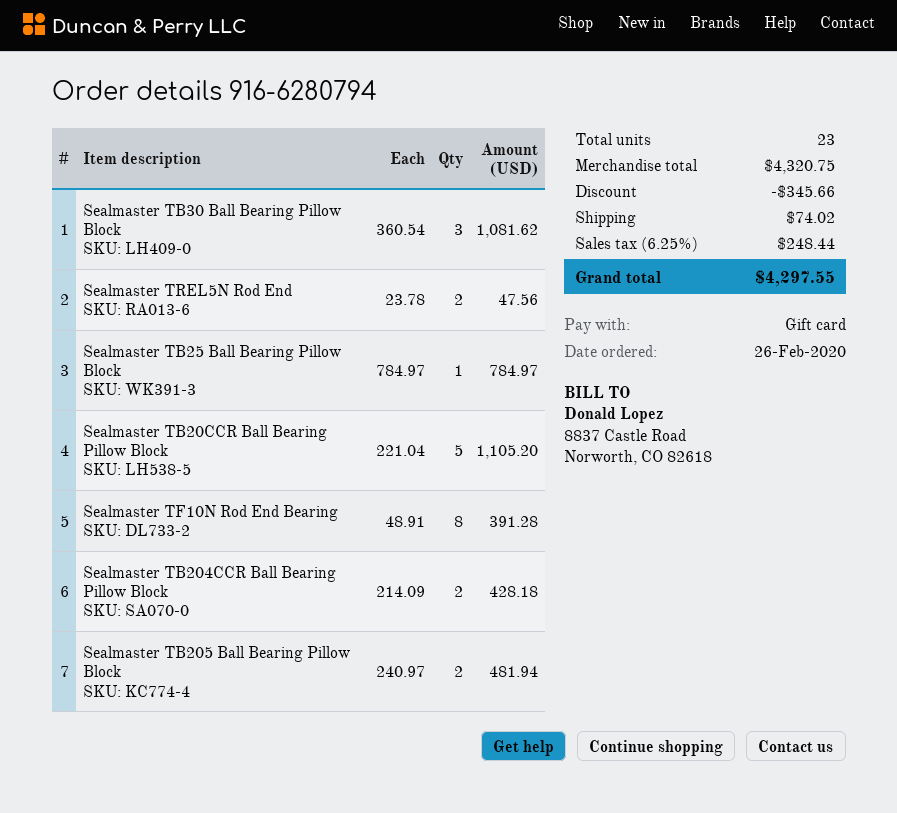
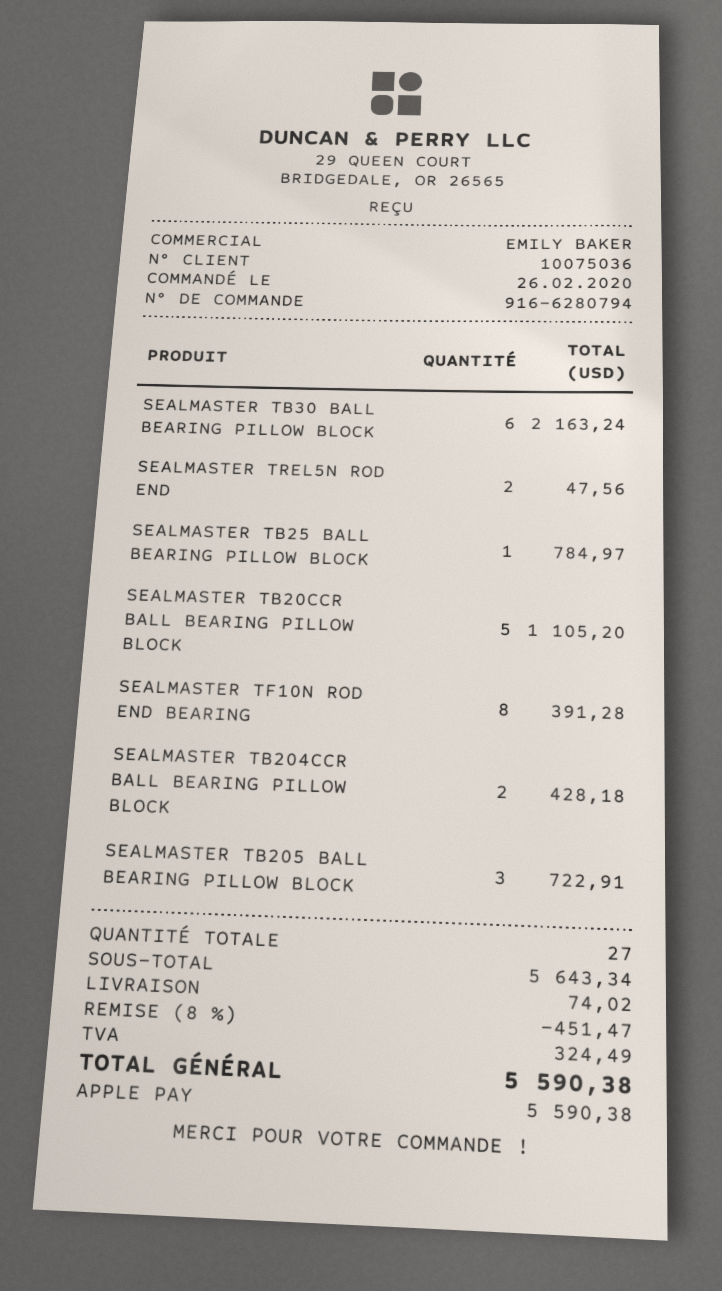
payment method: gift card -> Apple Pay
Sealmaster TB30 Ball Bearing Pillow Block: 3 for 1081.62 -> 6 for 2163.24
Sealmaster TB205 Ball Bearing Pillow Block: 2 for 481.94 -> 3 for 722.91
total quantity: 23 -> 27
subtotal: 4320.75 -> 5643.34
discount: 345.66 -> 451.47
tax: 248.44 -> 324.49
total: 4297.55 -> 5590.38

